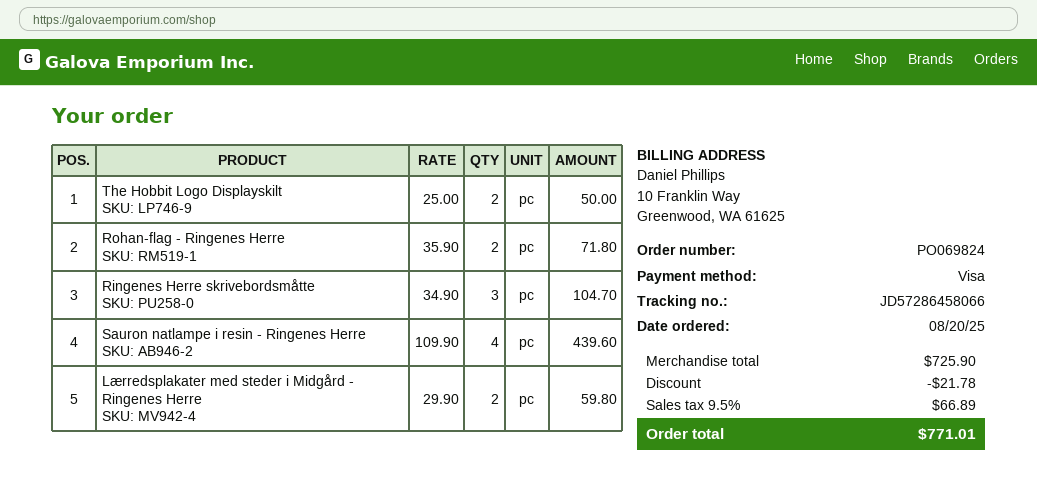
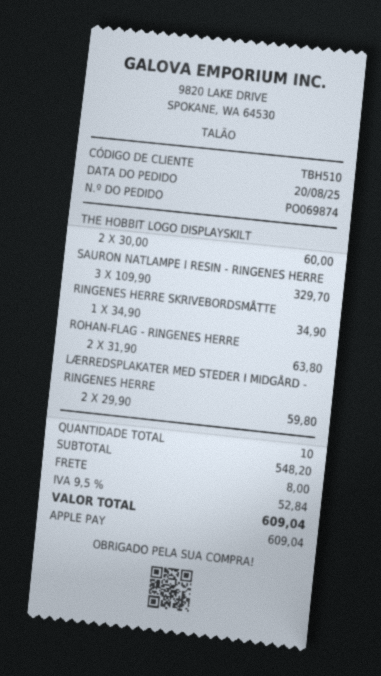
order number: PO069824 -> PO069874
payment method: Visa -> Apple Pay
The Hobbit Logo Displayskilt: 2 x 25.00 = 50.00 -> 2 x 30.00 = 60.00
Rohan-flag - Ringenes Herre: 2 x 35.90 = 71.80 -> 2 x 31.90 = 63.80
Ringenes Herre skrivebordsmåtte: 3 x 34.90 = 104.70 -> 1 x 34.90 = 34.90
Sauron natlampe i resin - Ringenes Herre: 4 x 109.90 = 439.60 -> 3 x 109.90 = 329.70
subtotal: 725.90 -> 548.20
discount: 21.78 -> none
shipping: none -> 8.00
tax: 9.5% = 66.89 -> 9.5% = 52.84
total: 771.01 -> 609.04

